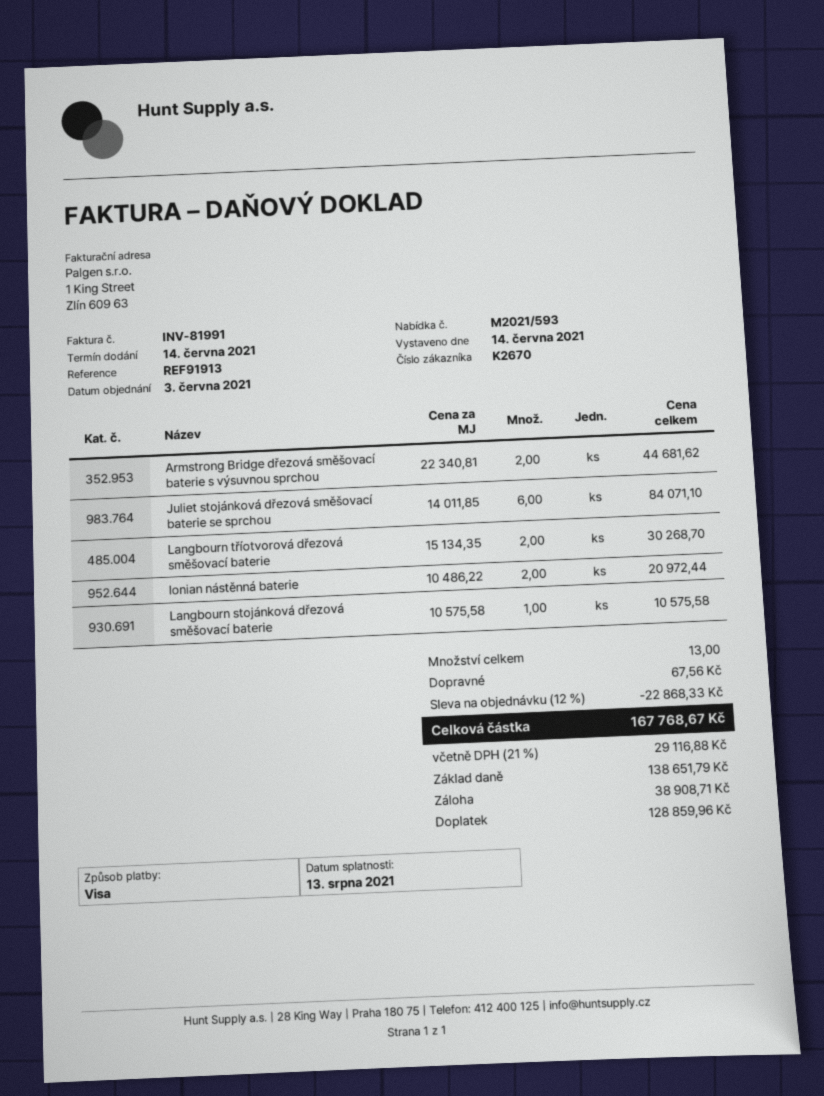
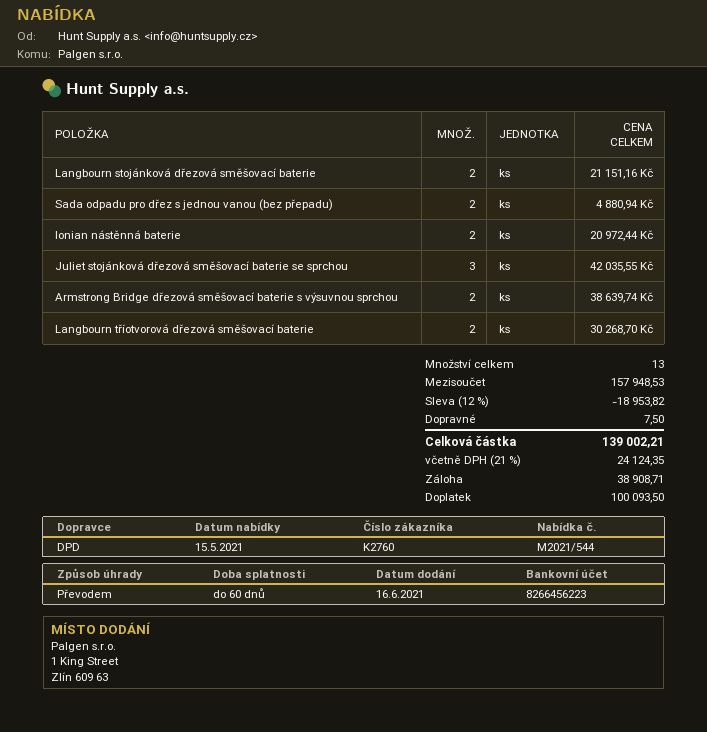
quote number: M2021/593 -> M2021/544
delivery date: 2021-06-14 -> 2021-06-16
customer number: K2670 -> K2760
payment method: Visa -> bank transfer
Armstrong Bridge dřezová směšovací baterie s výsuvnou sprchou: 2 for 44681.62 -> 2 for 38639.74
Juliet stojánková dřezová směšovací baterie se sprchou: 6 for 84071.10 -> 3 for 42035.55
Langbourn stojánková dřezová směšovací baterie: 1 for 10575.58 -> 2 for 21151.16
Sada odpadu pro dřez s jednou vanou (bez přepadu): none -> 2 for 4880.94
discount: 12% = 22868.33 -> 12% = 18953.82
shipping: 67.56 -> 7.50
tax: 21% = 29116.88 -> 21% = 24124.35
total: 167768.67 -> 139002.21
balance: 128859.96 -> 100093.50

